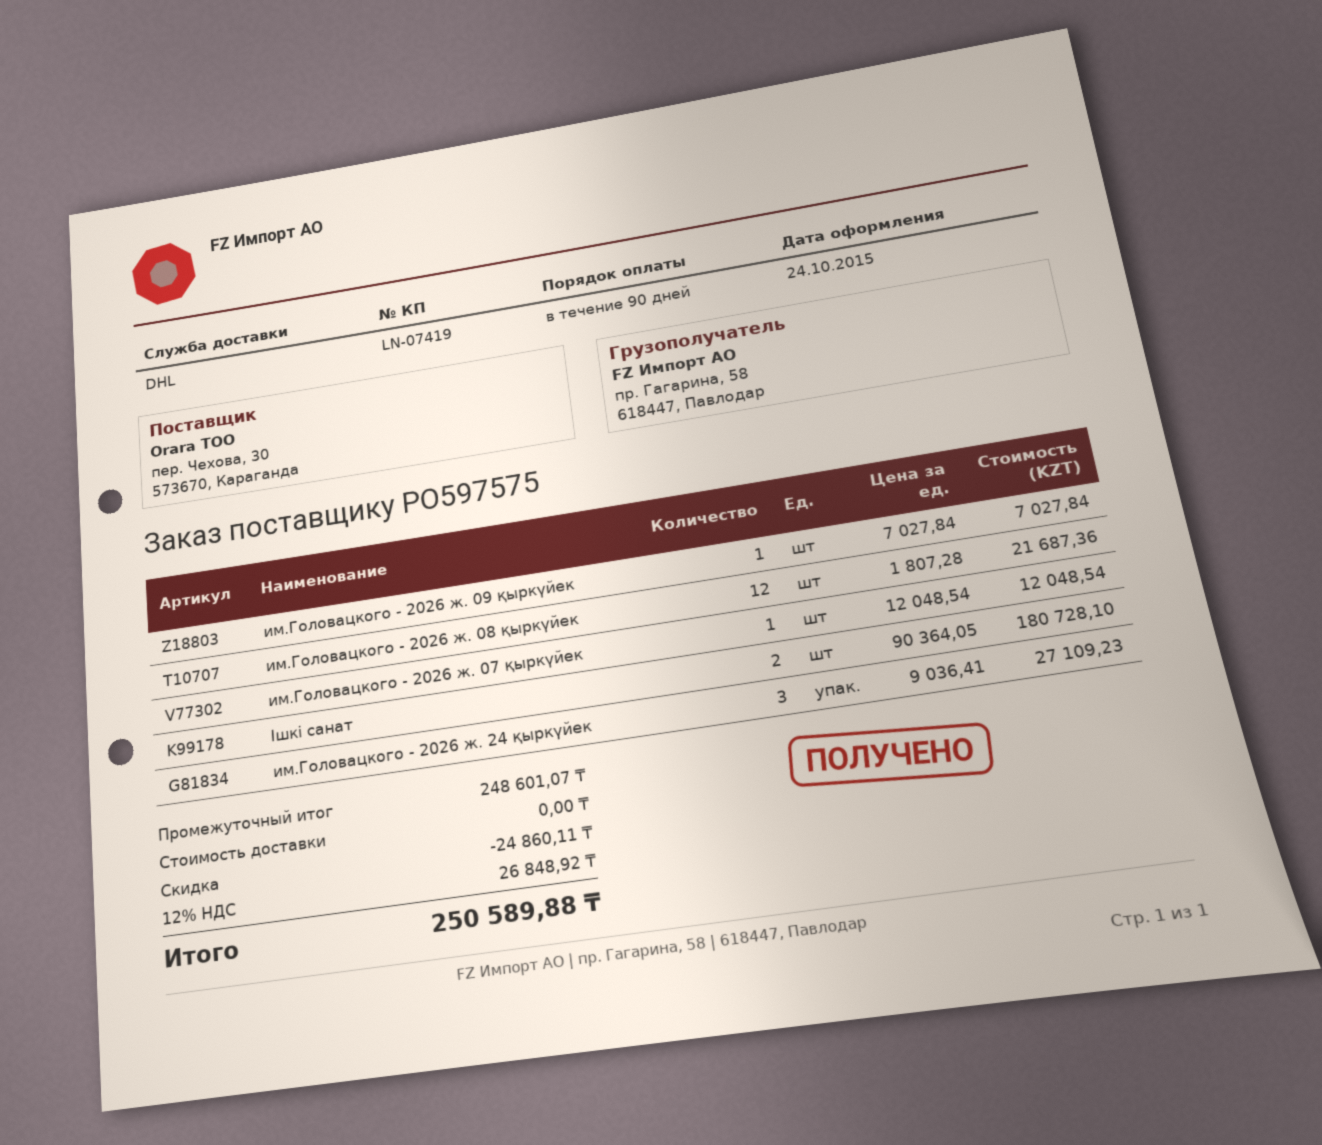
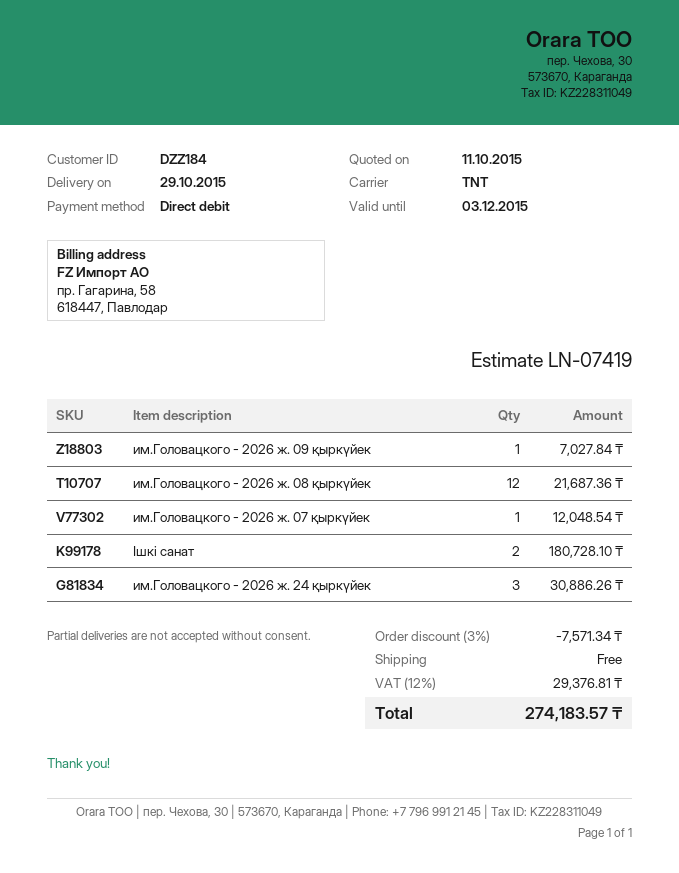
shipping method: DHL -> TNT
им.Головацкого - 2026 ж. 24 қыркүйек: 3 for 27109.23 -> 3 for 30886.26
discount: 24860.11 -> 7571.34
tax: 12% = 26848.92 -> 12% = 29376.81
total: 250589.88 -> 274183.57

